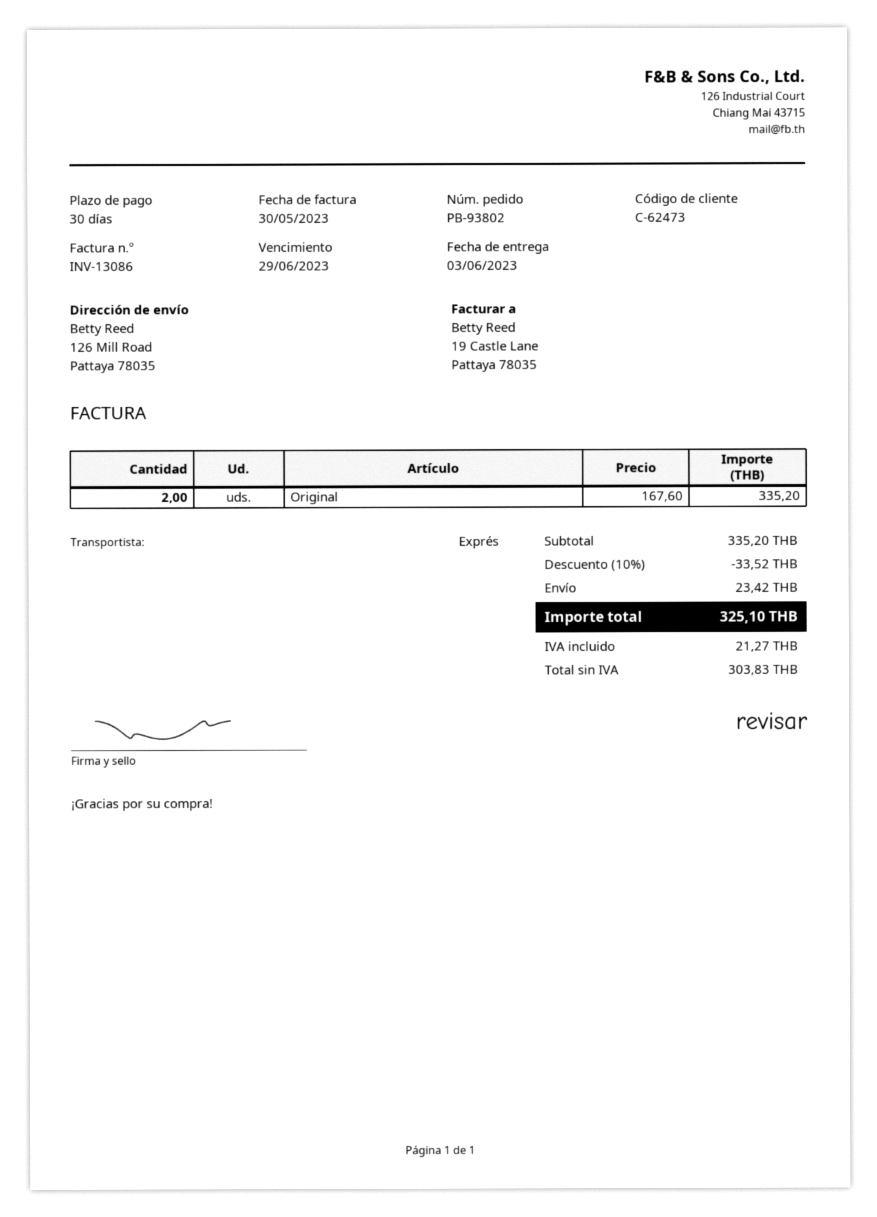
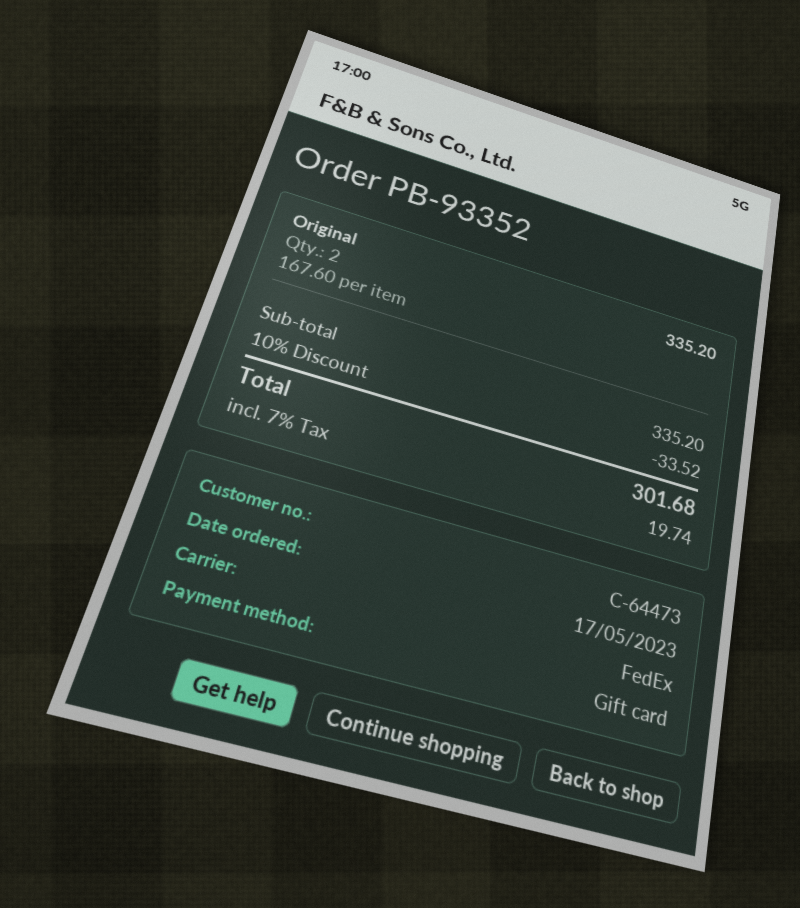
order number: PB-93802 -> PB-93352
customer number: C-62473 -> C-64473
shipping method: express -> FedEx
shipping: 23.42 -> none
tax: 21.27 -> 19.74
total: 325.10 -> 301.68

